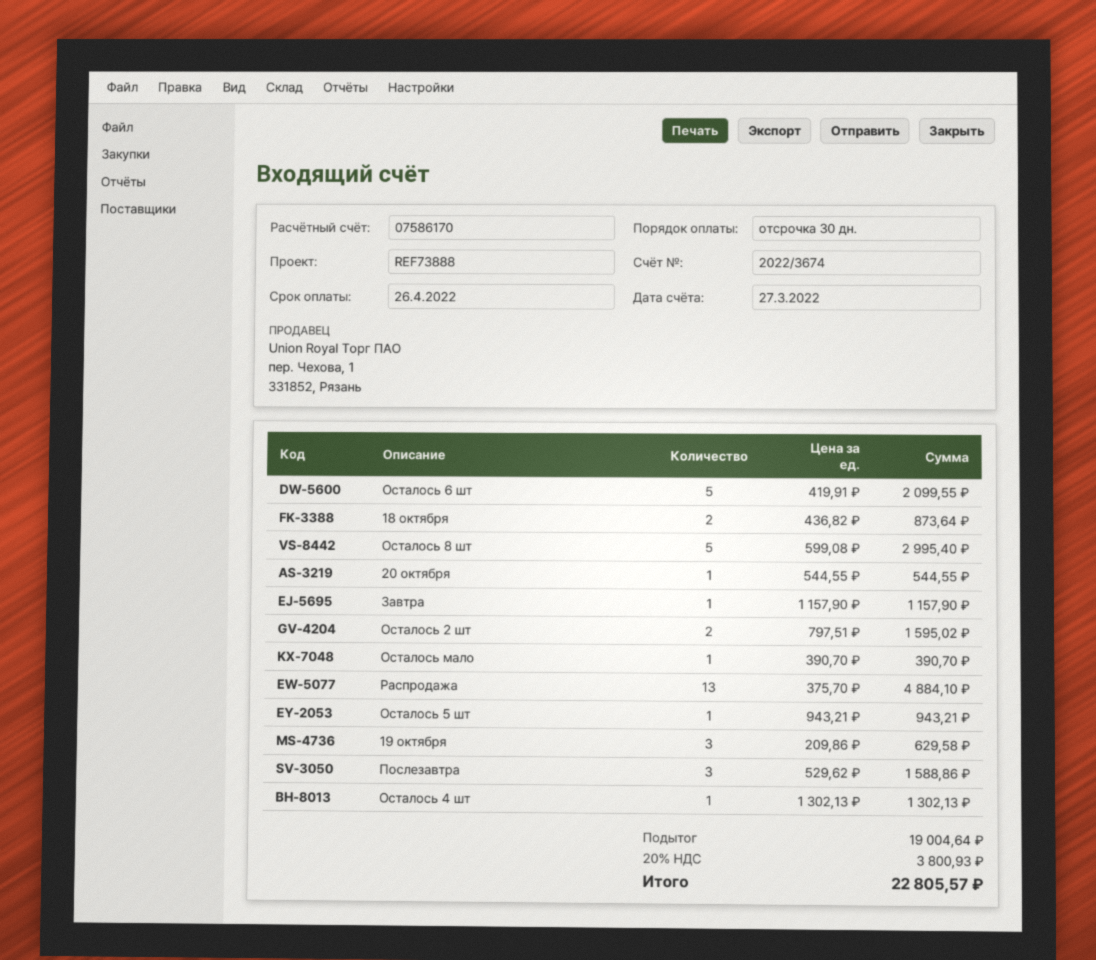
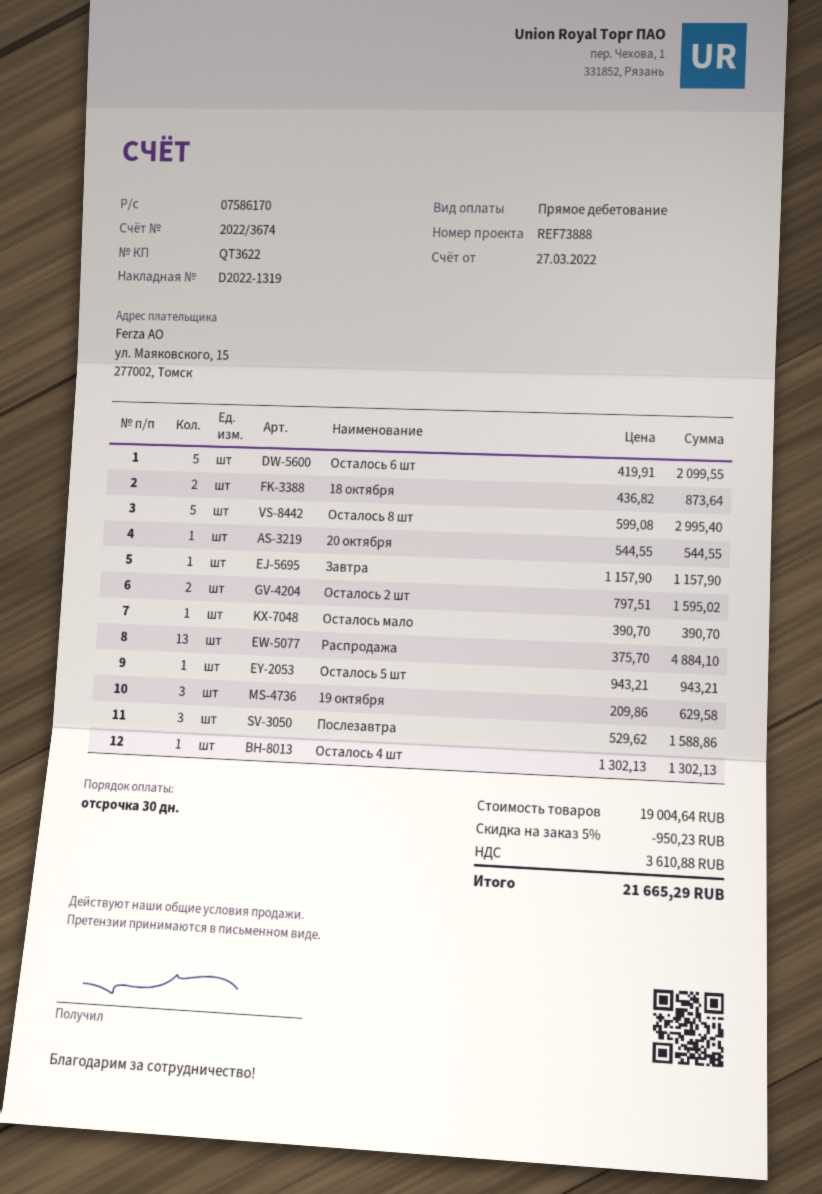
discount: none -> 5% = 950.23
tax: 3800.93 -> 3610.88
total: 22805.57 -> 21665.29

